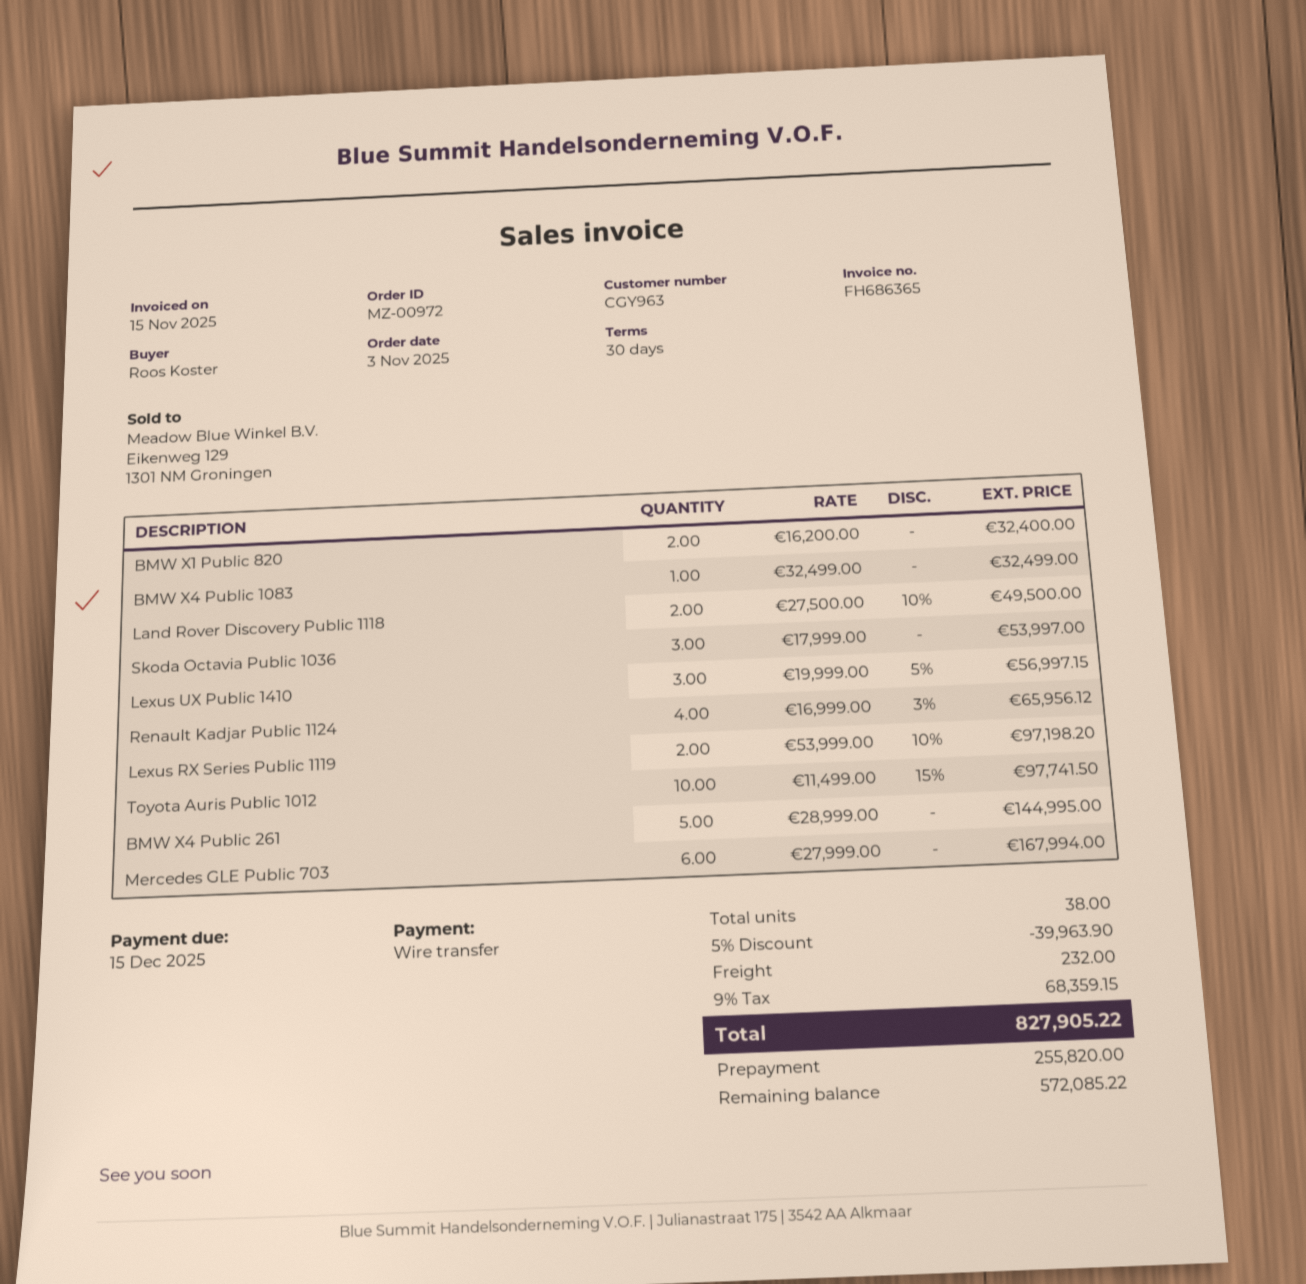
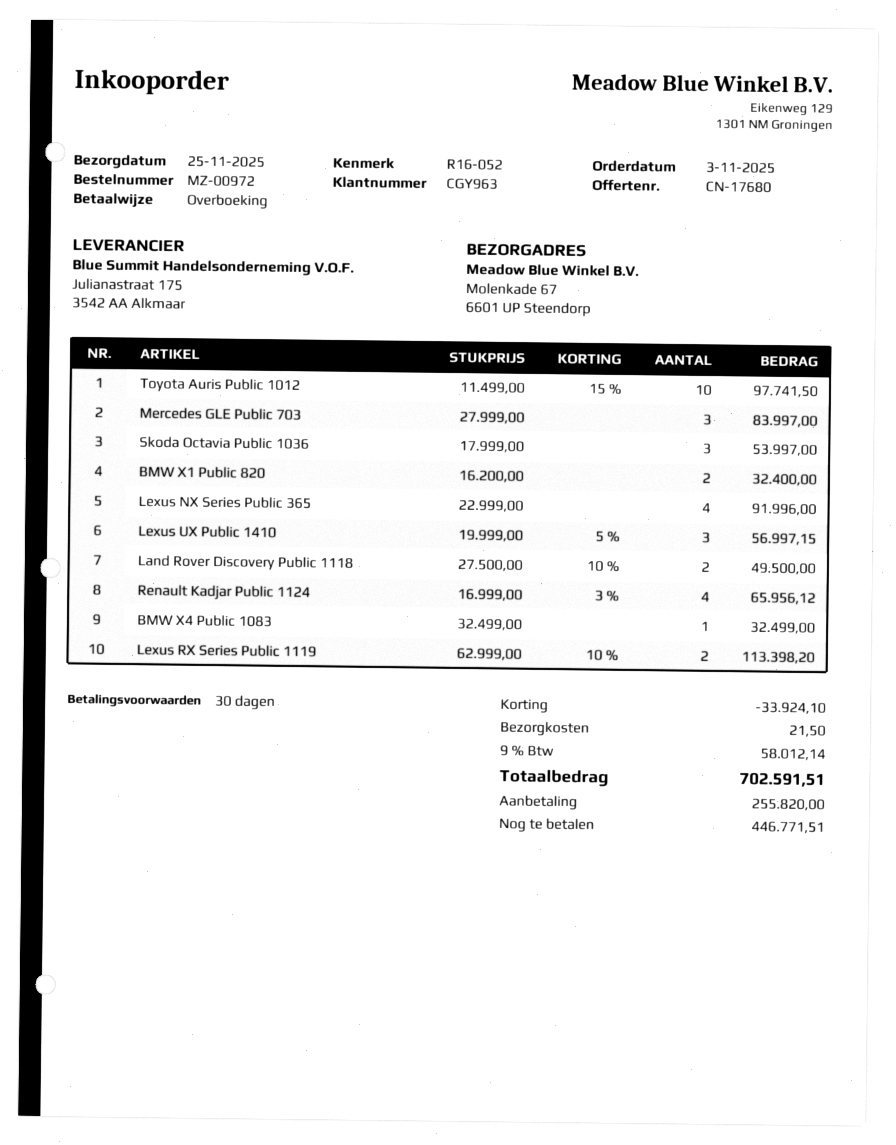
Lexus RX Series Public 1119: 2 x 53999.00 - 10% = 97198.20 -> 2 x 62999.00 - 10% = 113398.20
BMW X4 Public 261: 5 x 28999.00 = 144995.00 -> none
Mercedes GLE Public 703: 6 x 27999.00 = 167994.00 -> 3 x 27999.00 = 83997.00
Lexus NX Series Public 365: none -> 4 x 22999.00 = 91996.00
discount: 39963.90 -> 33924.10
shipping: 232.00 -> 21.50
tax: 9% = 68359.15 -> 9% = 58012.14
total: 827905.22 -> 702591.51
balance: 572085.22 -> 446771.51

